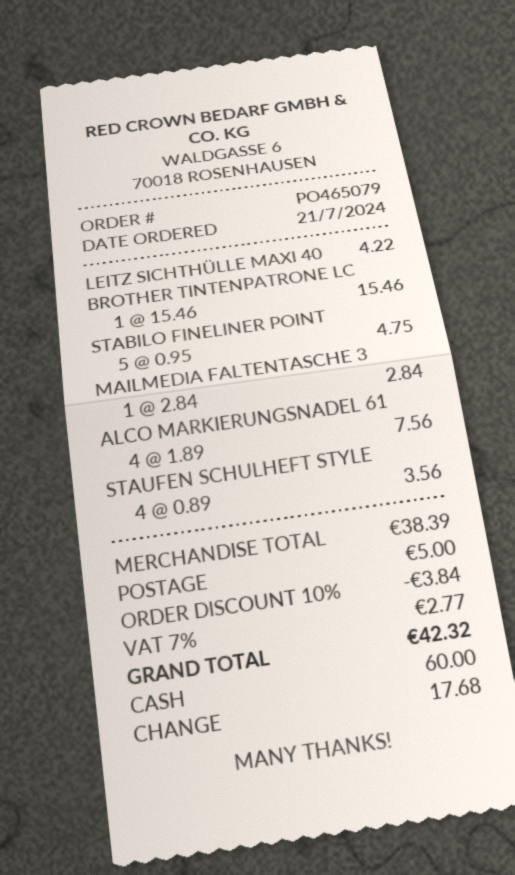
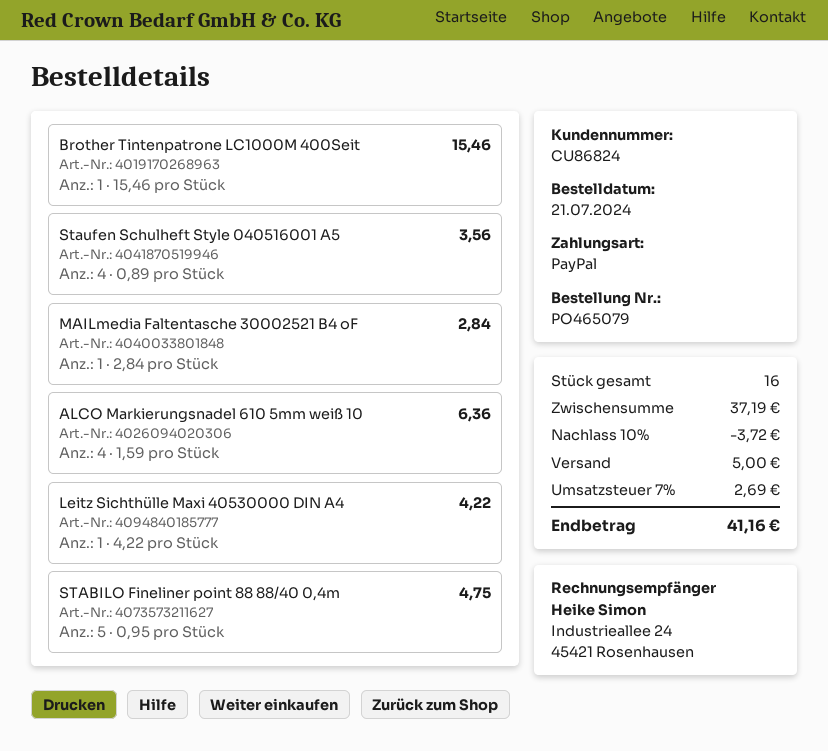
payment method: cash -> PayPal
ALCO MARKIERUNGSNADEL 61: 4 x 1.89 = 7.56 -> 4 x 1.59 = 6.36
subtotal: 38.39 -> 37.19
discount: 10% = 3.84 -> 10% = 3.72
tax: 7% = 2.77 -> 7% = 2.69
total: 42.32 -> 41.16

